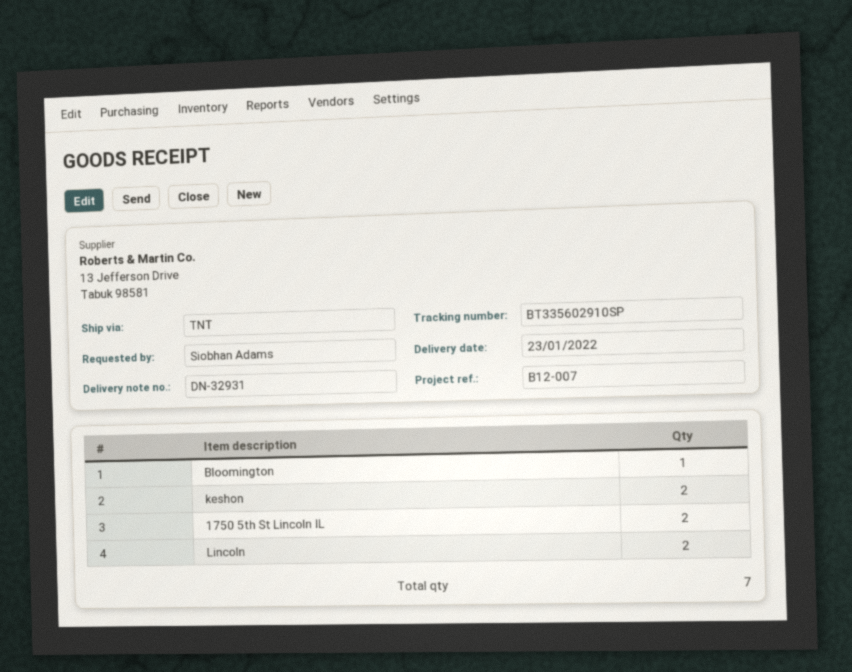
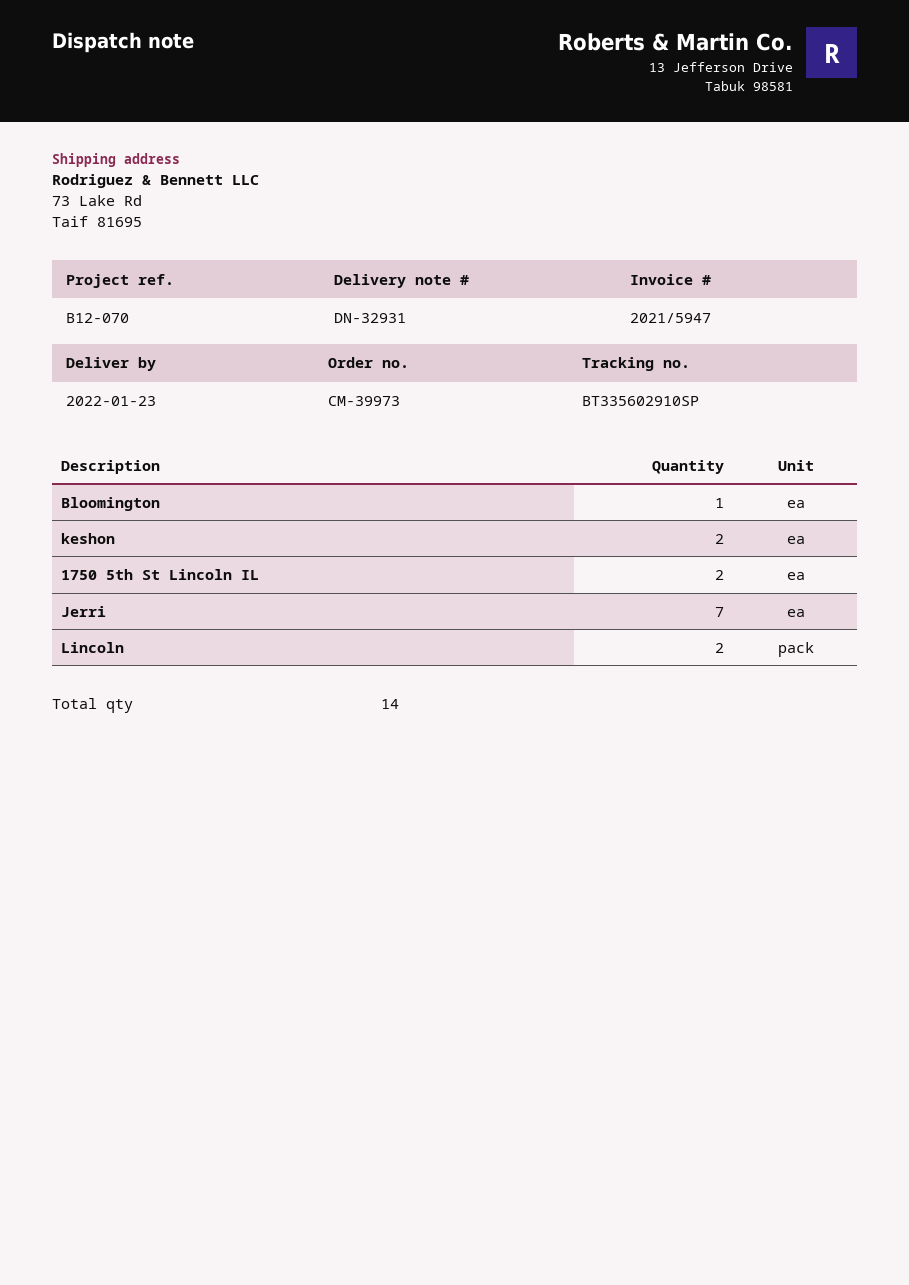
reference: B12-007 -> B12-070
Jerri: none -> 7
total quantity: 7 -> 14

